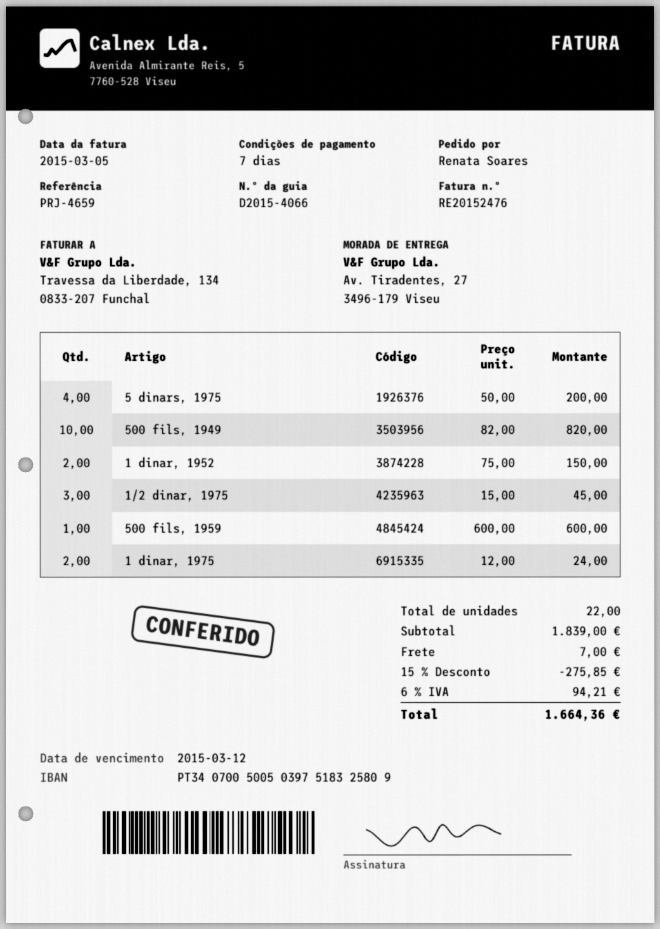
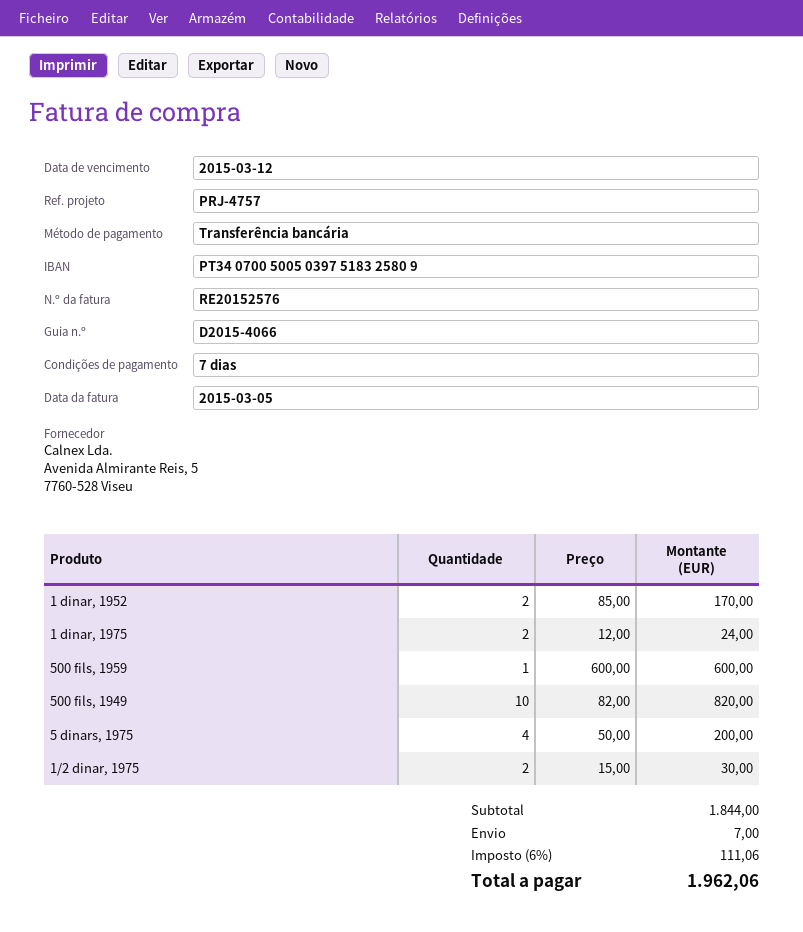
invoice number: RE20152476 -> RE20152576
reference: PRJ-4659 -> PRJ-4757
1 dinar, 1952: 2 x 75.00 = 150.00 -> 2 x 85.00 = 170.00
1/2 dinar, 1975: 3 x 15.00 = 45.00 -> 2 x 15.00 = 30.00
subtotal: 1839.00 -> 1844.00
discount: 15% = 275.85 -> none
tax: 6% = 94.21 -> 6% = 111.06
total: 1664.36 -> 1962.06

